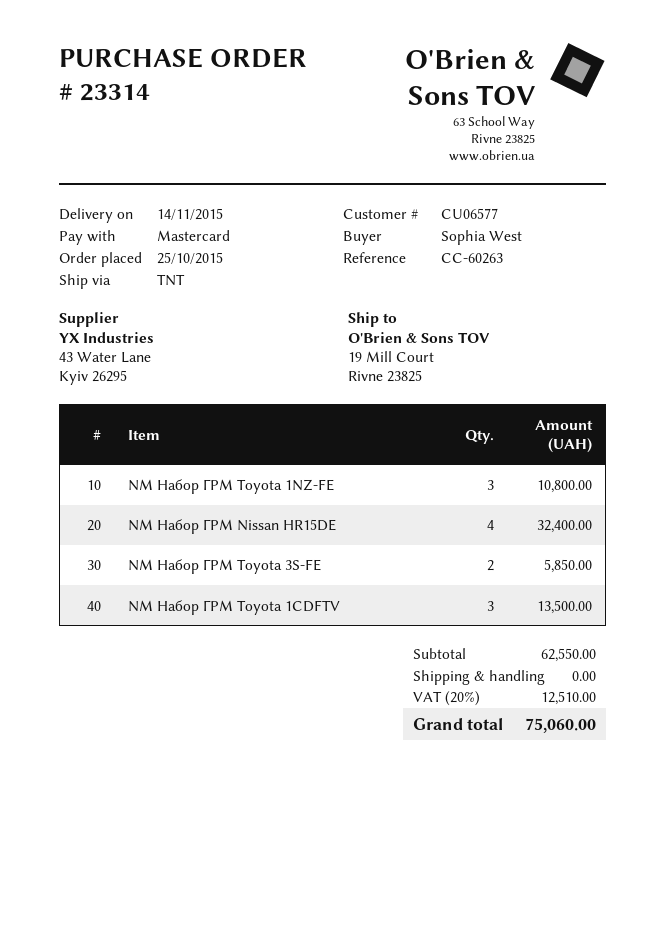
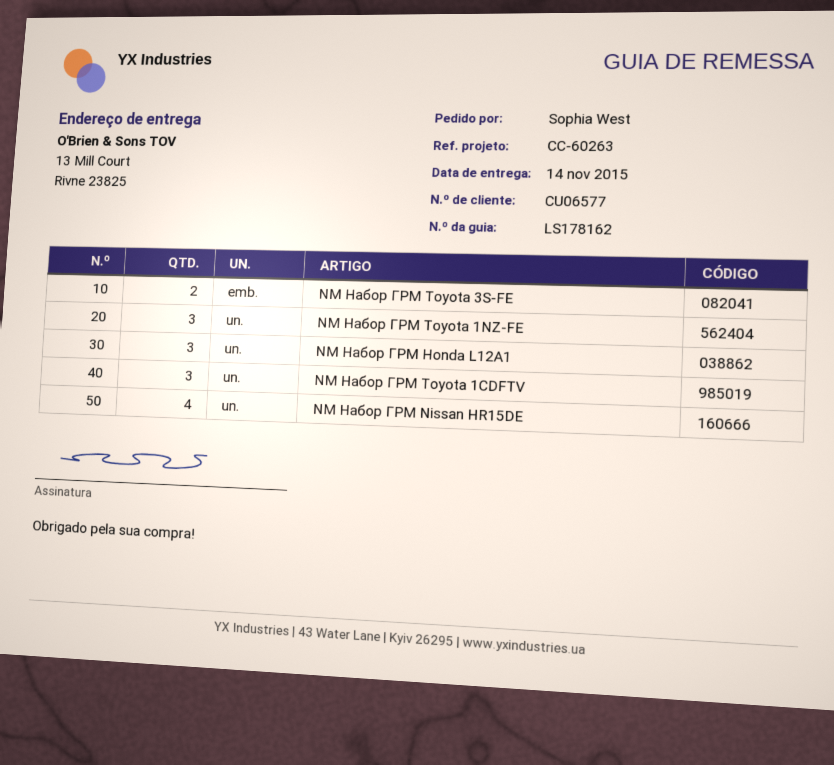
ship to: 19 Mill Court, Rivne 23825 -> 13 Mill Court, Rivne 23825
NM Набор ГРМ Honda L12A1: none -> 3

